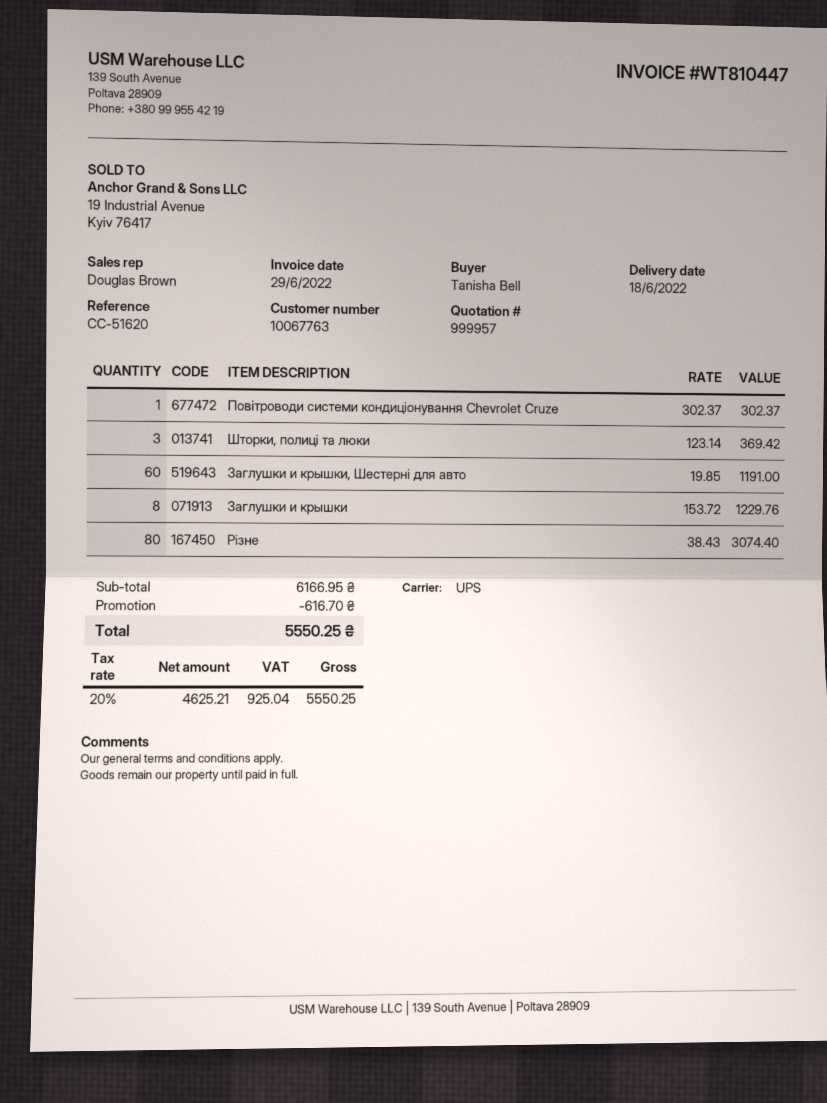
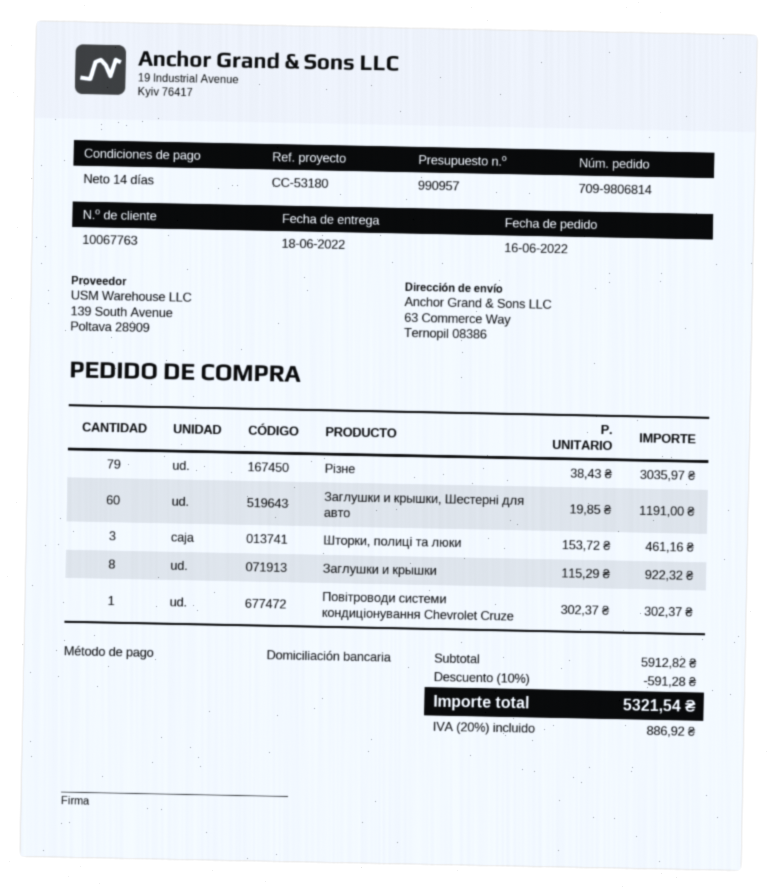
quote number: 999957 -> 990957
reference: CC-51620 -> CC-53180
Шторки, полиці та люки: 3 x 123.14 = 369.42 -> 3 x 153.72 = 461.16
Заглушки и крышки: 8 x 153.72 = 1229.76 -> 8 x 115.29 = 922.32
Різне: 80 x 38.43 = 3074.40 -> 79 x 38.43 = 3035.97
subtotal: 6166.95 -> 5912.82
discount: 616.70 -> 591.28
tax: 20% = 925.04 -> 20% = 886.92
total: 5550.25 -> 5321.54

